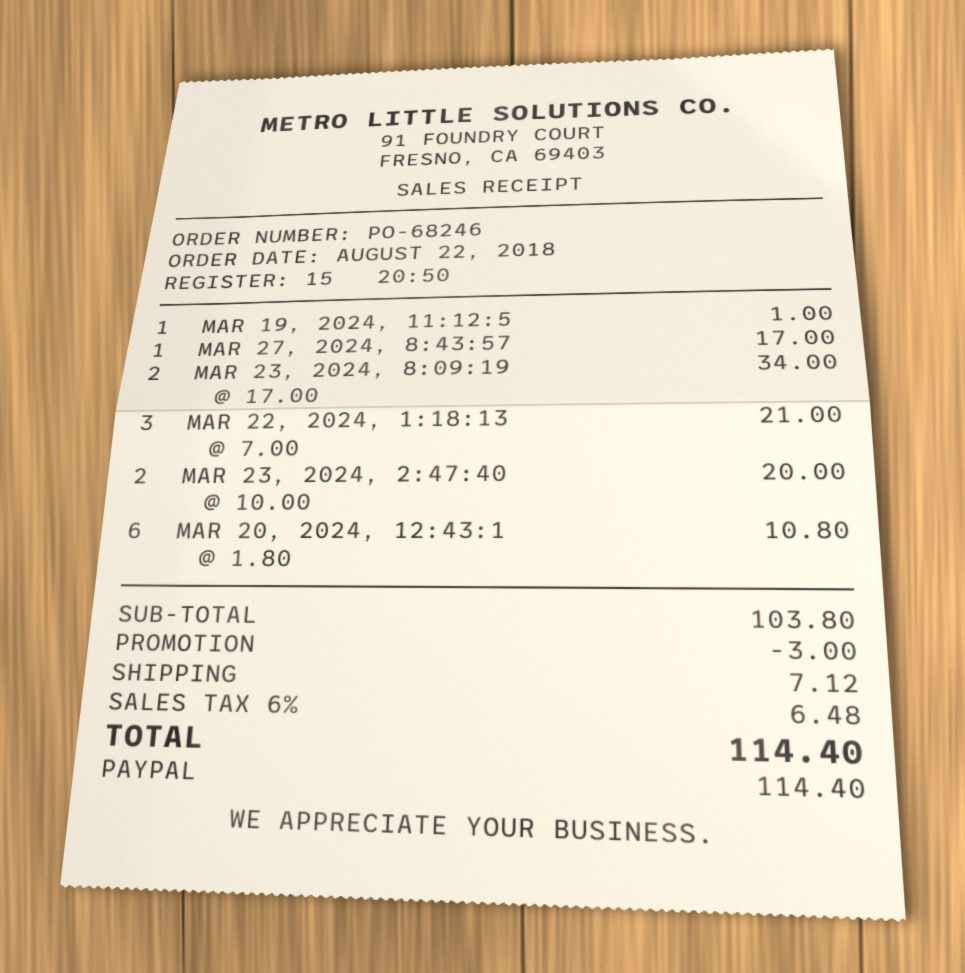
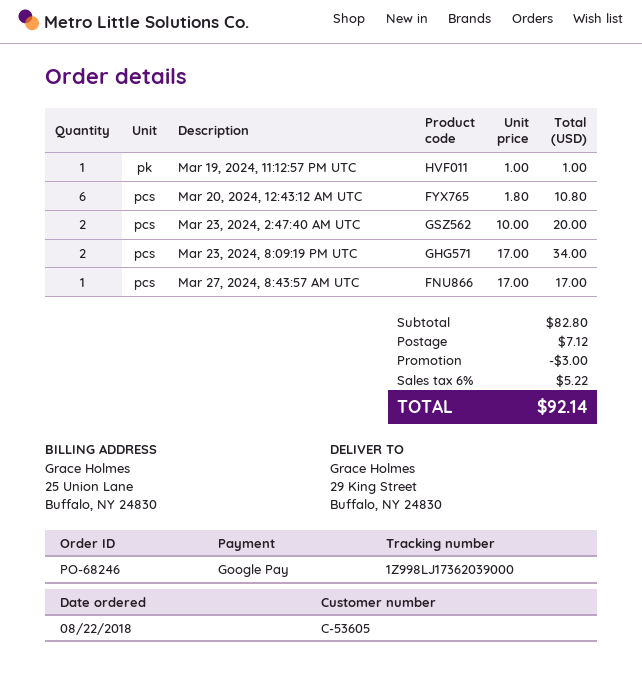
payment method: PayPal -> Google Pay
MAR 22, 2024, 1:18:13: 3 x 7.00 = 21.00 -> none
subtotal: 103.80 -> 82.80
tax: 6% = 6.48 -> 6% = 5.22
total: 114.40 -> 92.14

